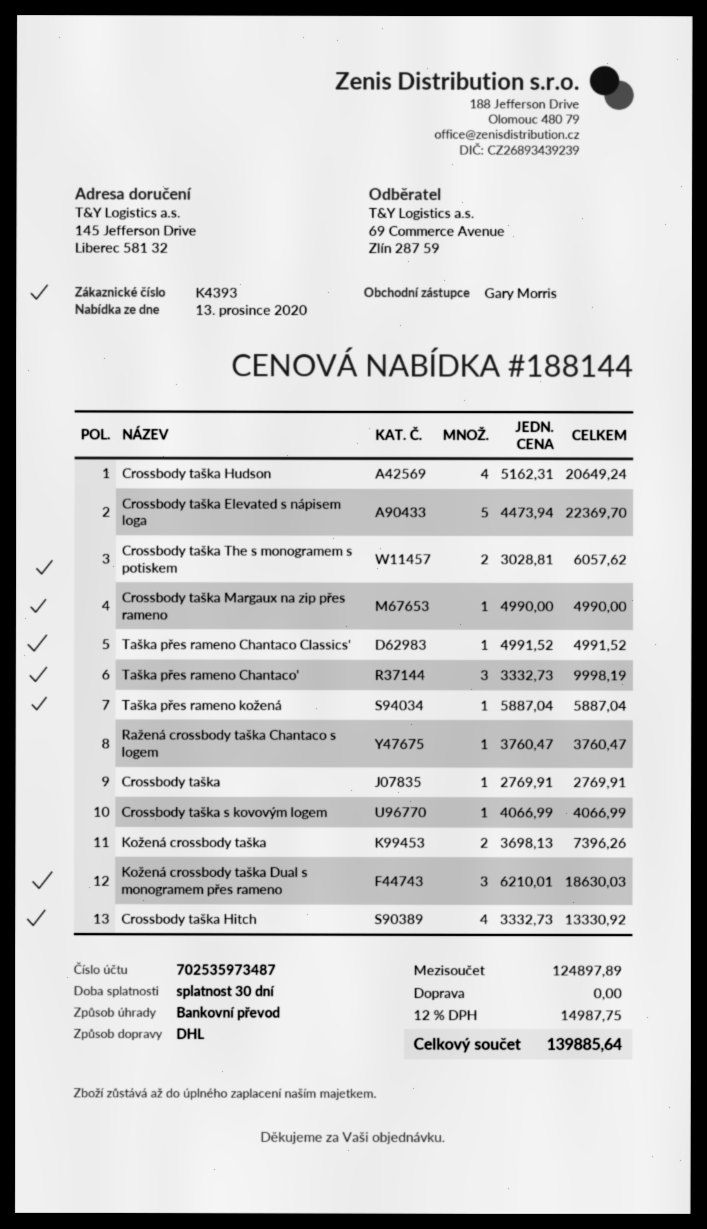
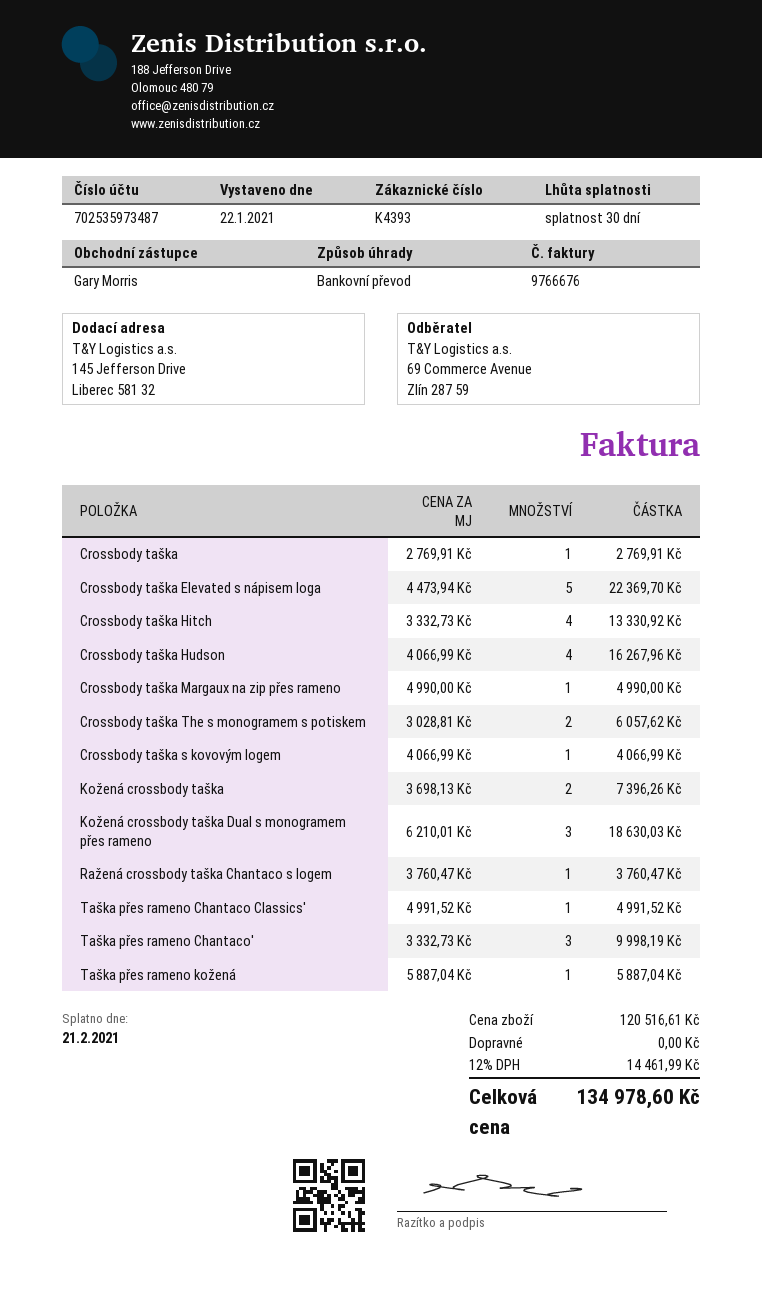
Crossbody taška Hudson: 4 x 5162.31 = 20649.24 -> 4 x 4066.99 = 16267.96
subtotal: 124897.89 -> 120516.61
tax: 12% = 14987.75 -> 12% = 14461.99
total: 139885.64 -> 134978.60

